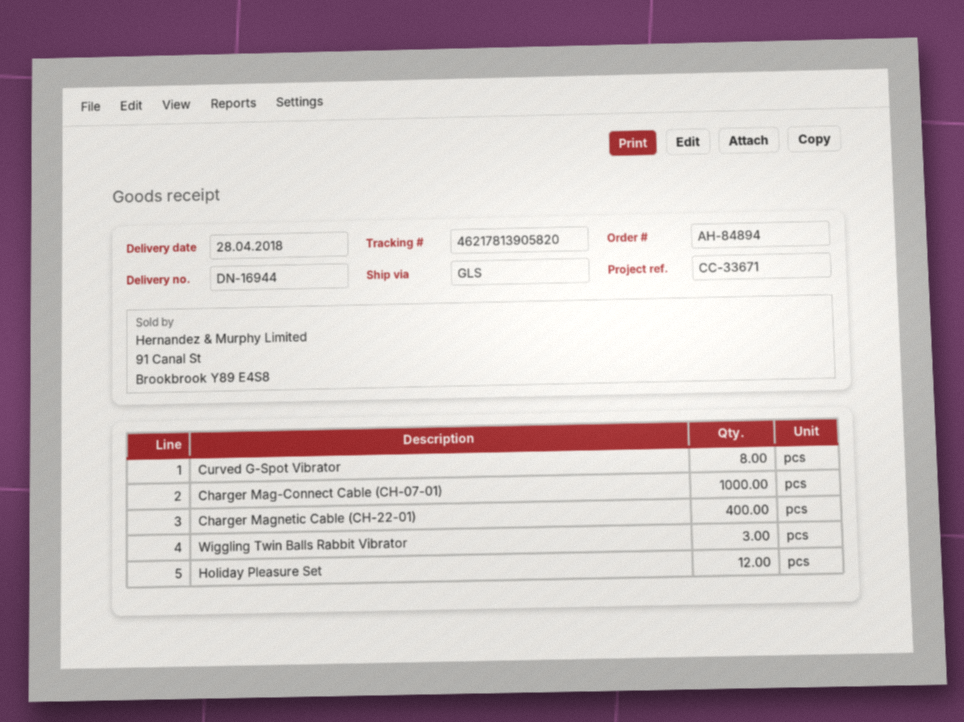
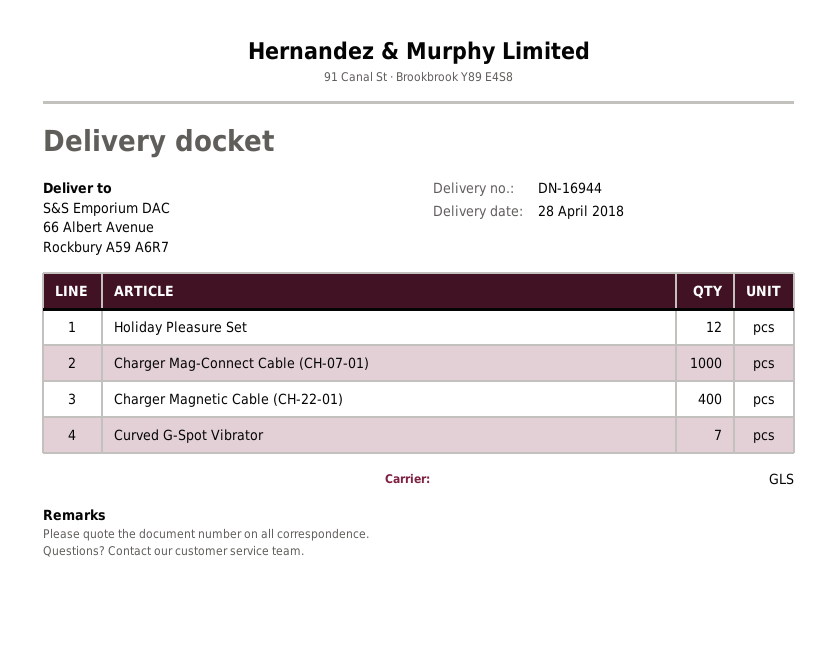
Curved G-Spot Vibrator: 8 -> 7
Wiggling Twin Balls Rabbit Vibrator: 3 -> none

